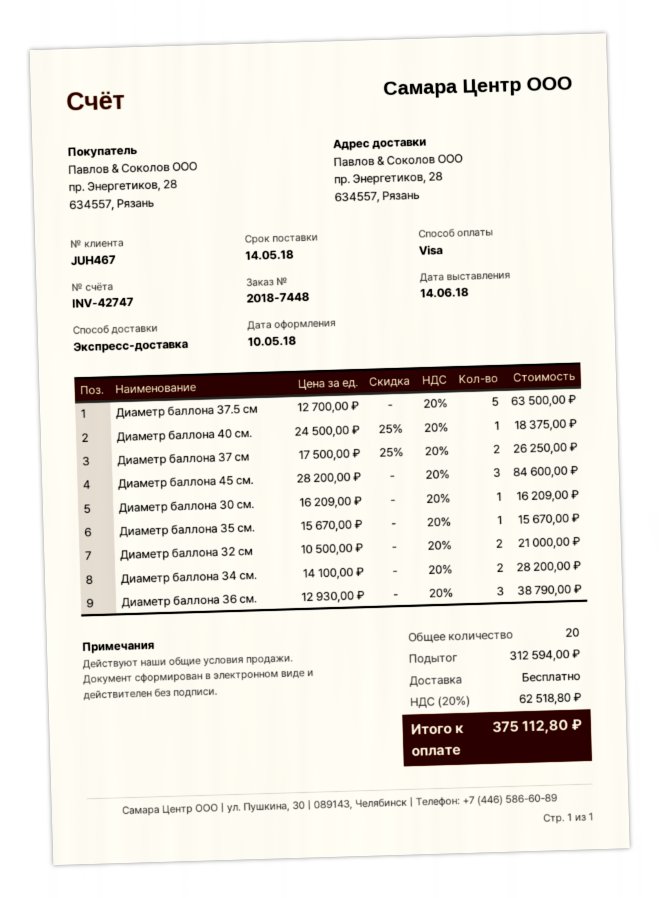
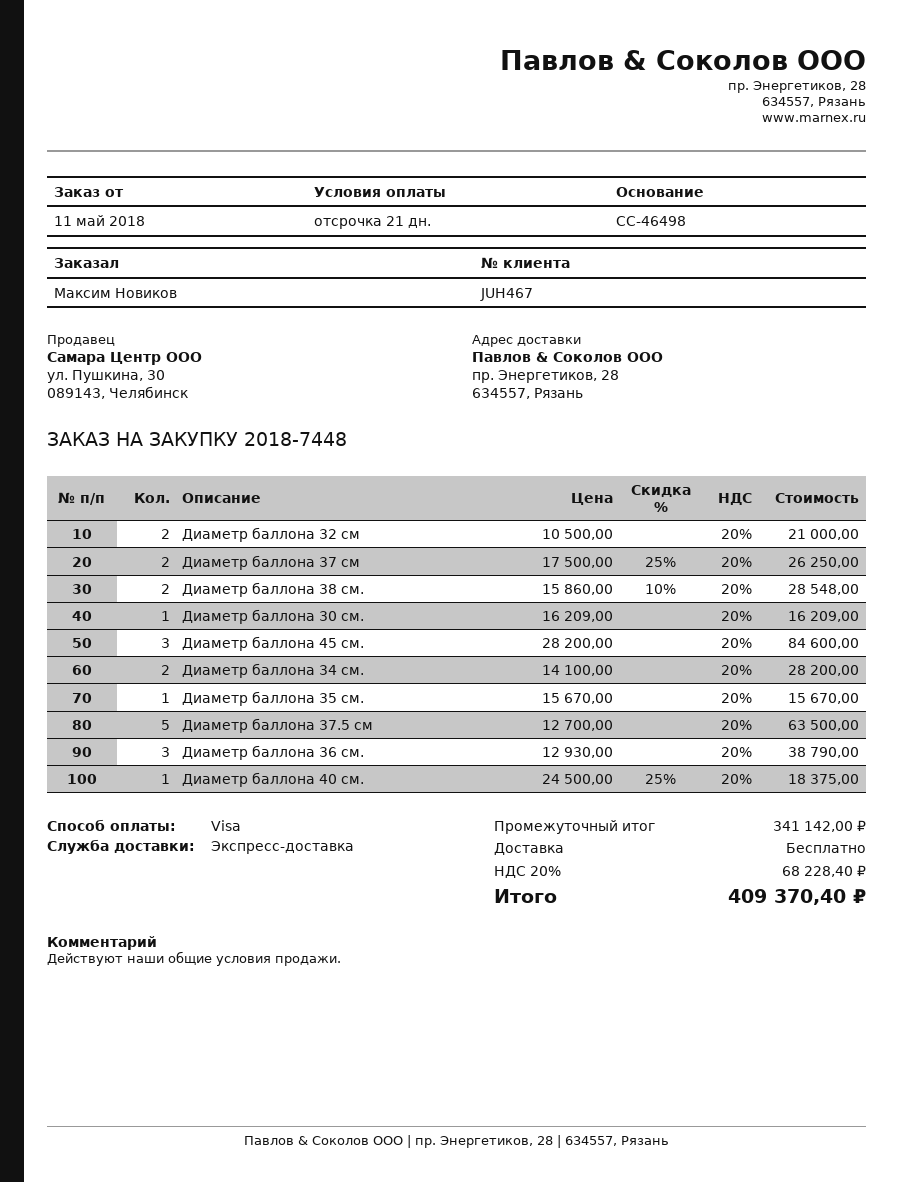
order date: 2018-05-10 -> 2018-05-11
Диаметр баллона 38 см.: none -> 2 x 15860.00 - 10% = 28548.00
subtotal: 312594.00 -> 341142.00
tax: 20% = 62518.80 -> 20% = 68228.40
total: 375112.80 -> 409370.40

